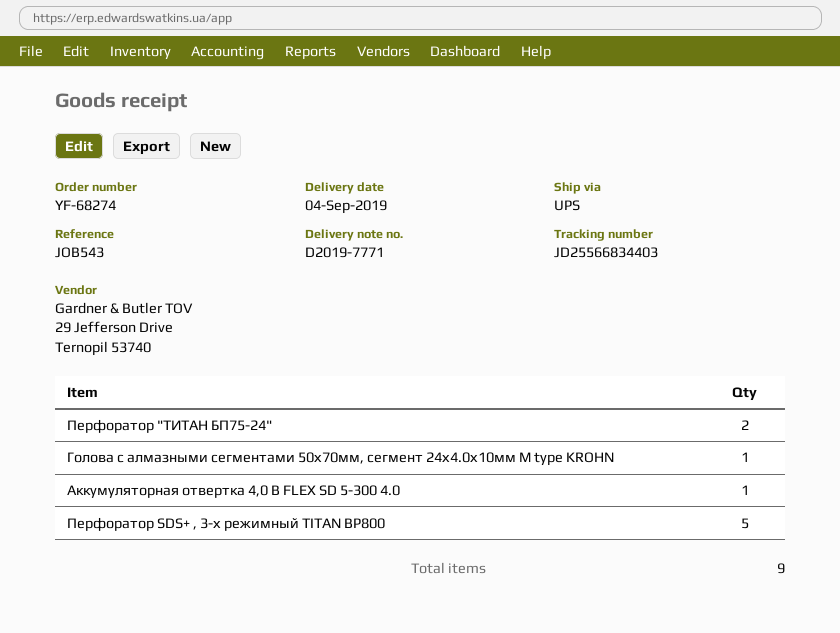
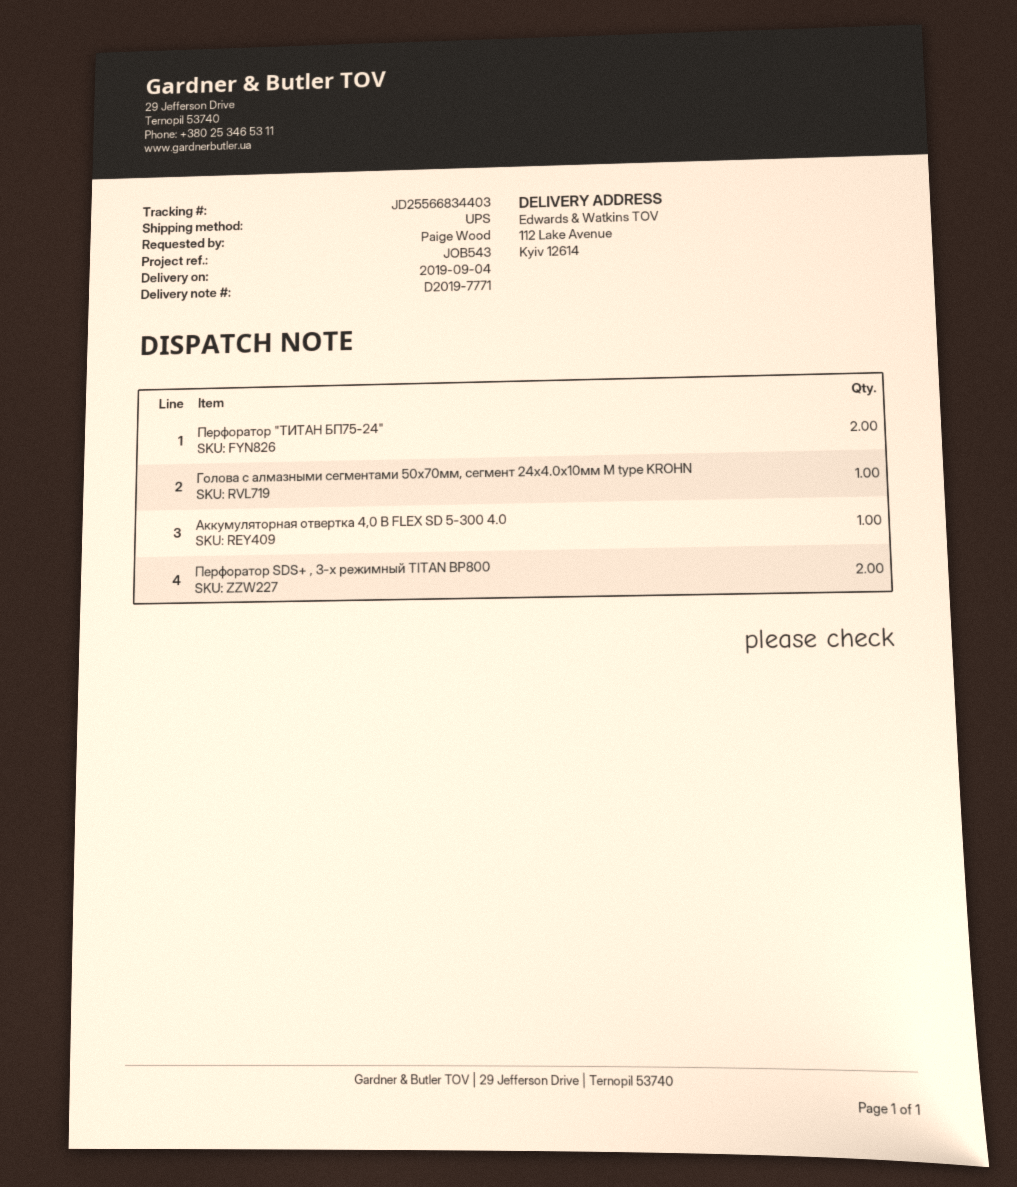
Перфоратор SDS+ , 3-х режимный TITAN BP800: 5 -> 2

